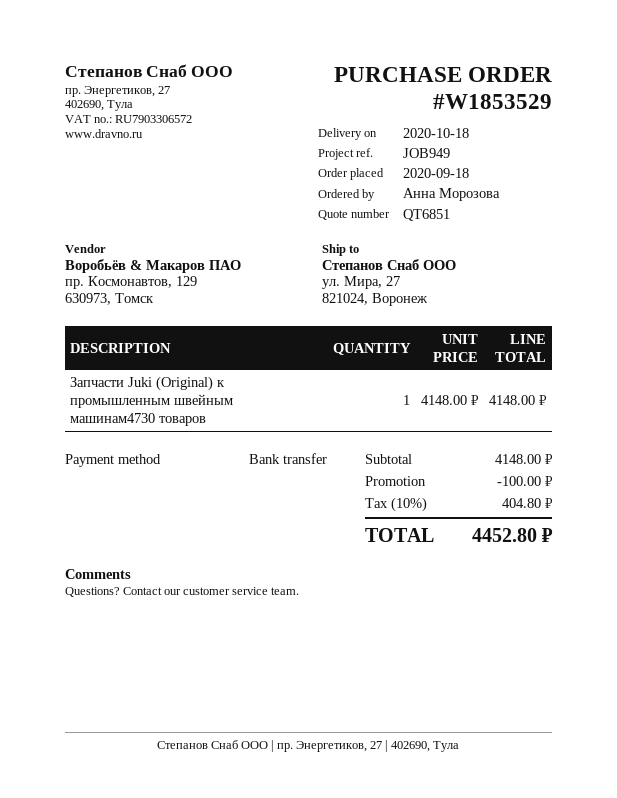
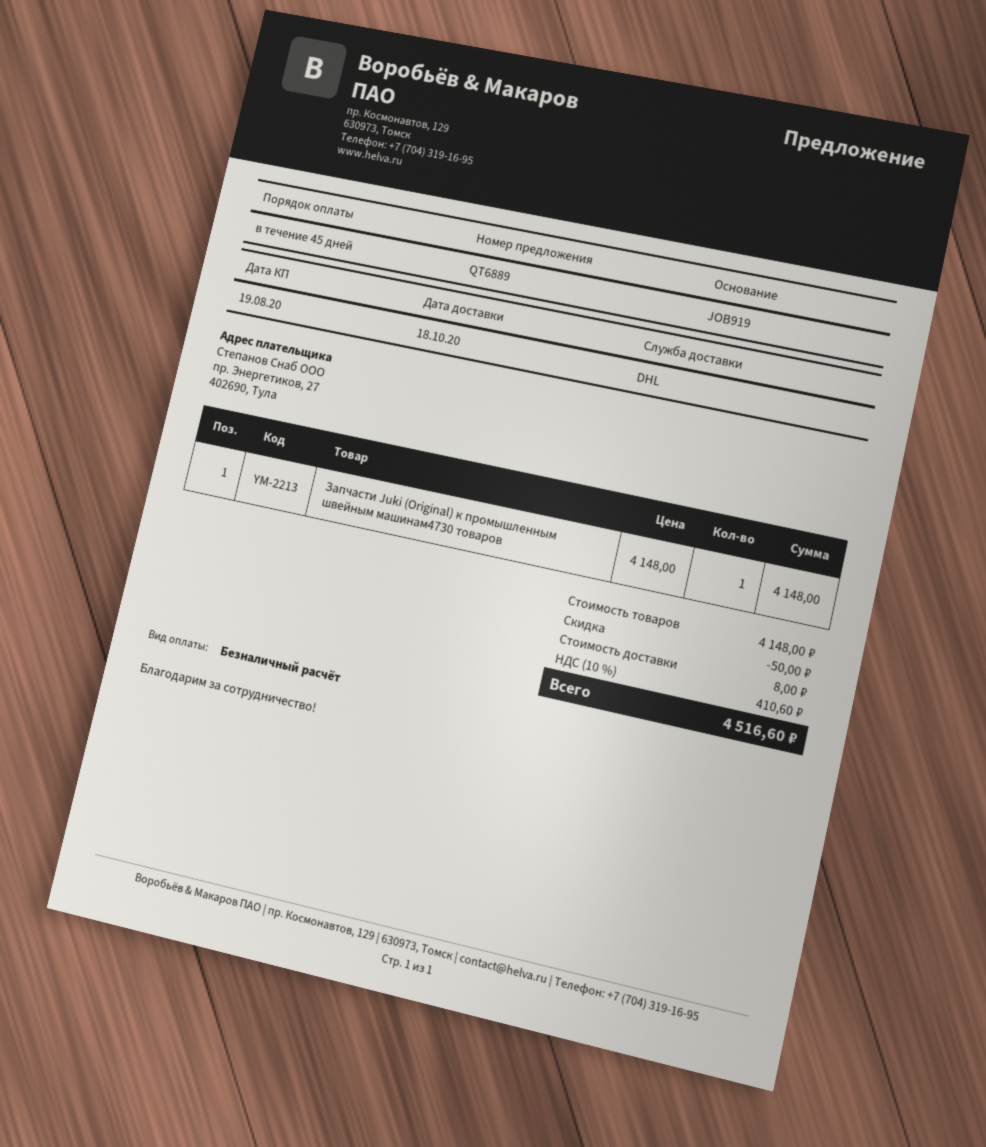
quote number: QT6851 -> QT6889
reference: JOB949 -> JOB919
discount: 100.00 -> 50.00
shipping: none -> 8.00
tax: 10% = 404.80 -> 10% = 410.60
total: 4452.80 -> 4516.60

